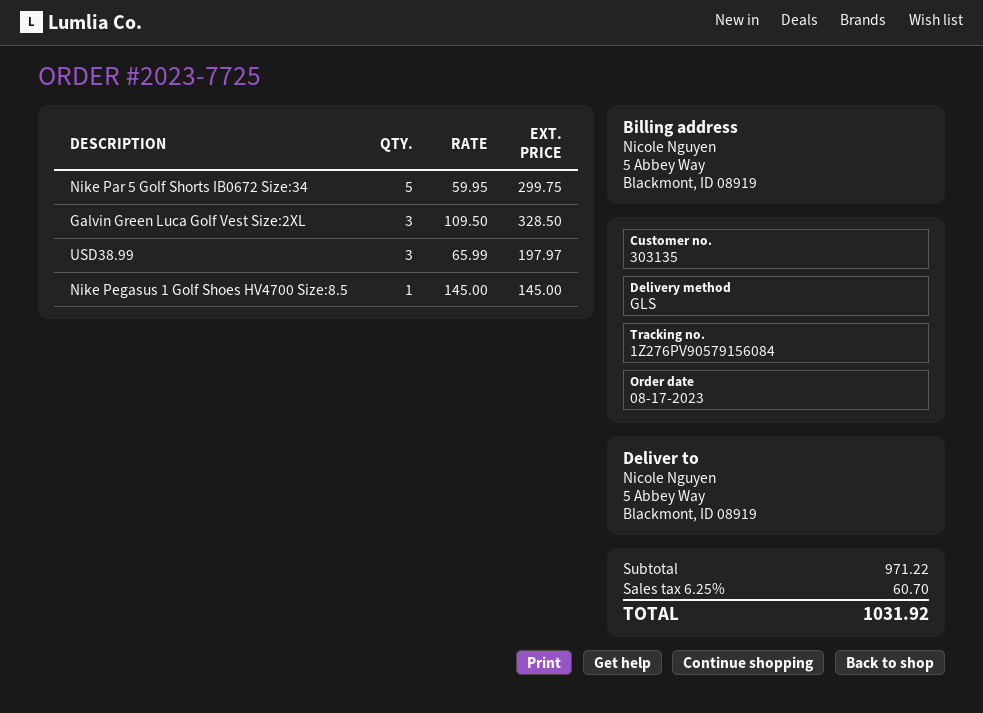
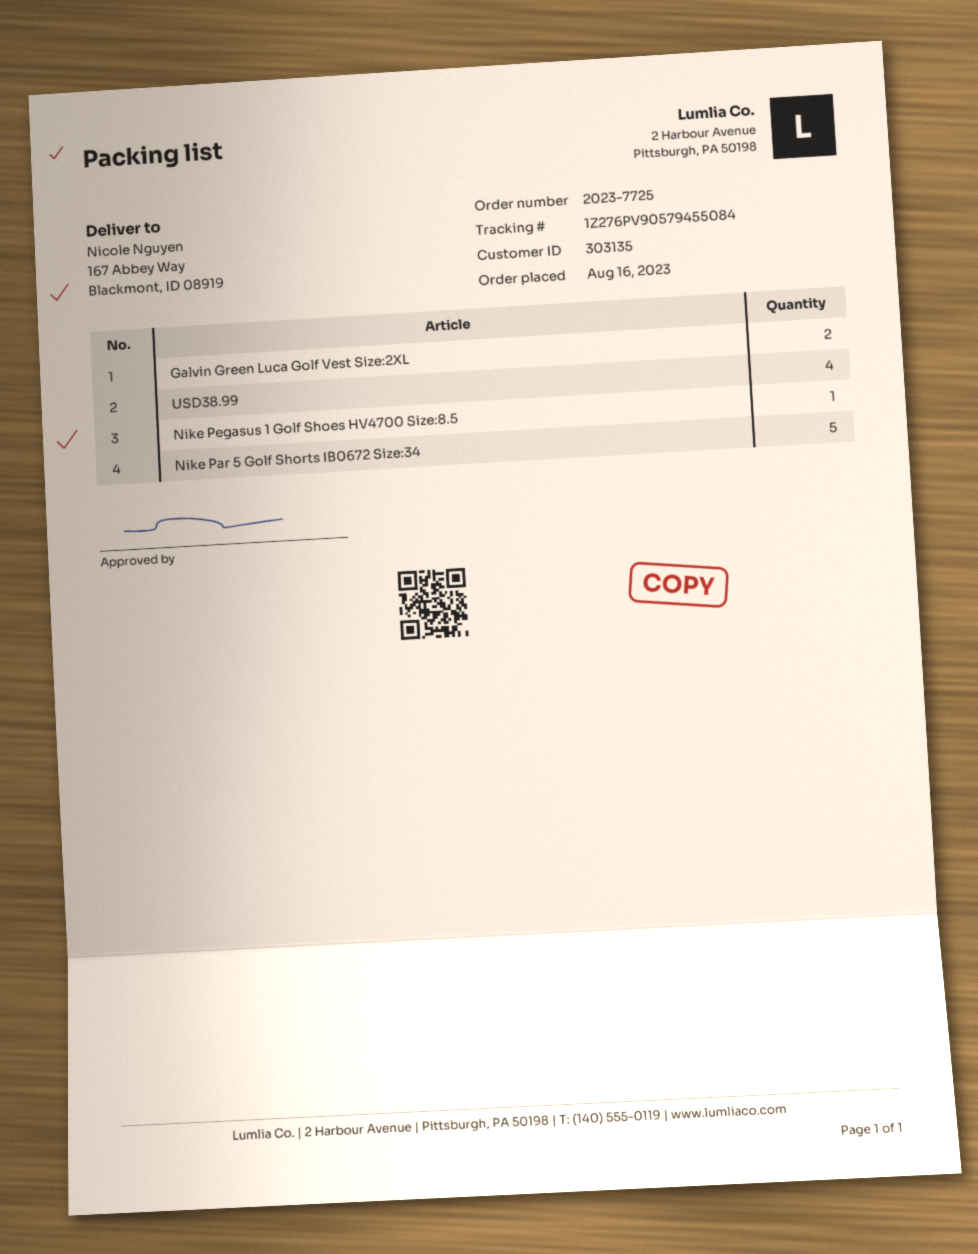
order date: 2023-08-17 -> 2023-08-16
tracking number: 1Z276PV90579156084 -> 1Z276PV90579455084
ship to: 5 Abbey Way, Blackmont, ID 08919 -> 167 Abbey Way, Blackmont, ID 08919
Galvin Green Luca Golf Vest Size:2XL: 3 -> 2
USD38.99: 3 -> 4

